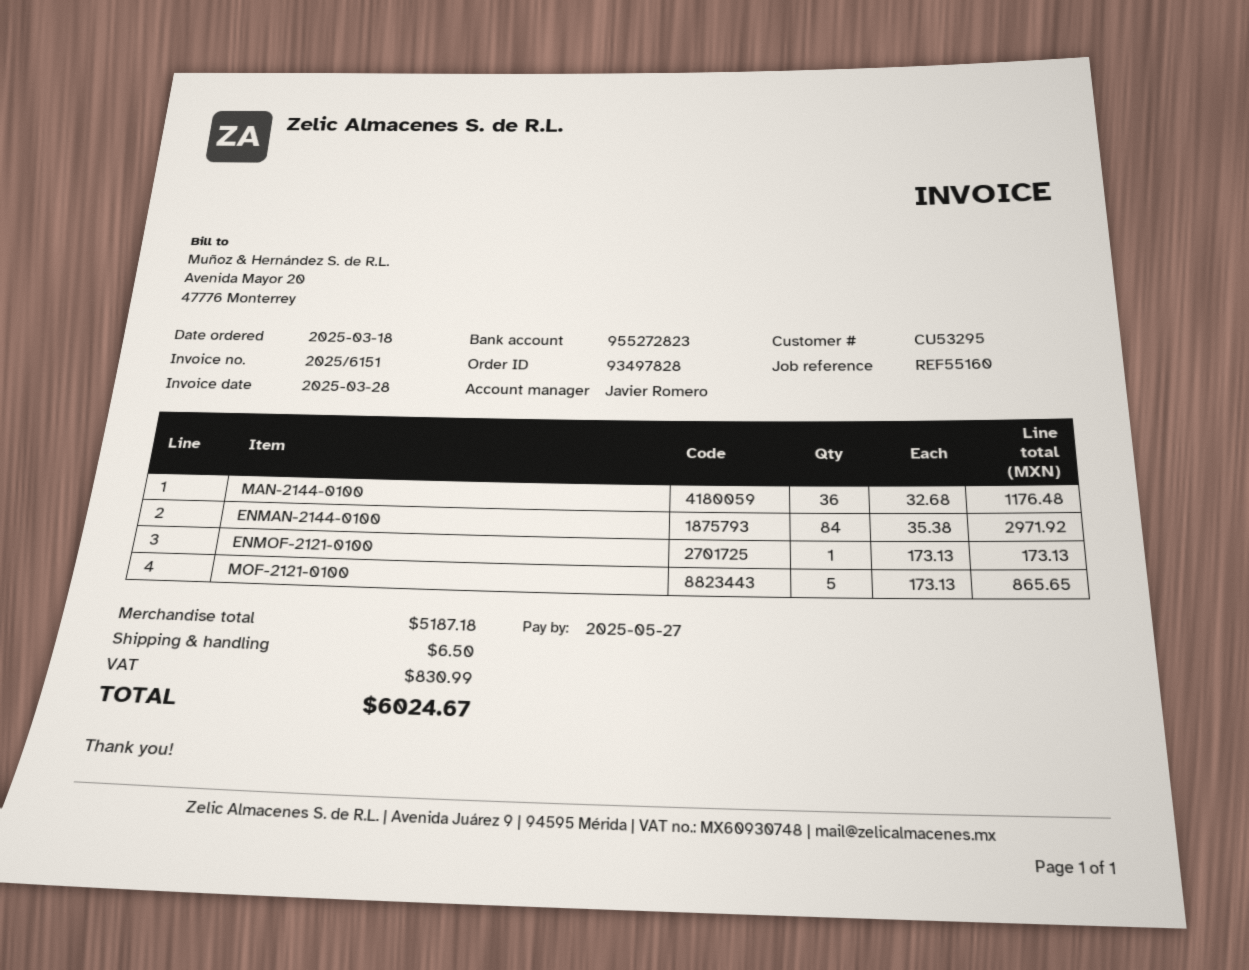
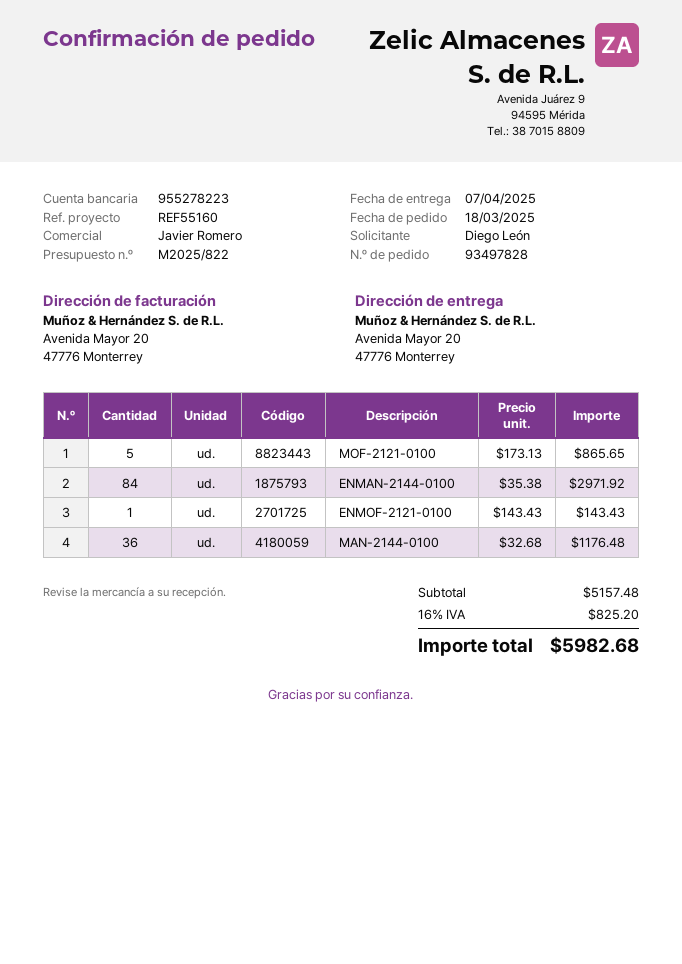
bank account: 955272823 -> 955278223
ENMOF-2121-0100: 1 x 173.13 = 173.13 -> 1 x 143.43 = 143.43
subtotal: 5187.18 -> 5157.48
shipping: 6.50 -> none
tax: 830.99 -> 825.20
total: 6024.67 -> 5982.68

